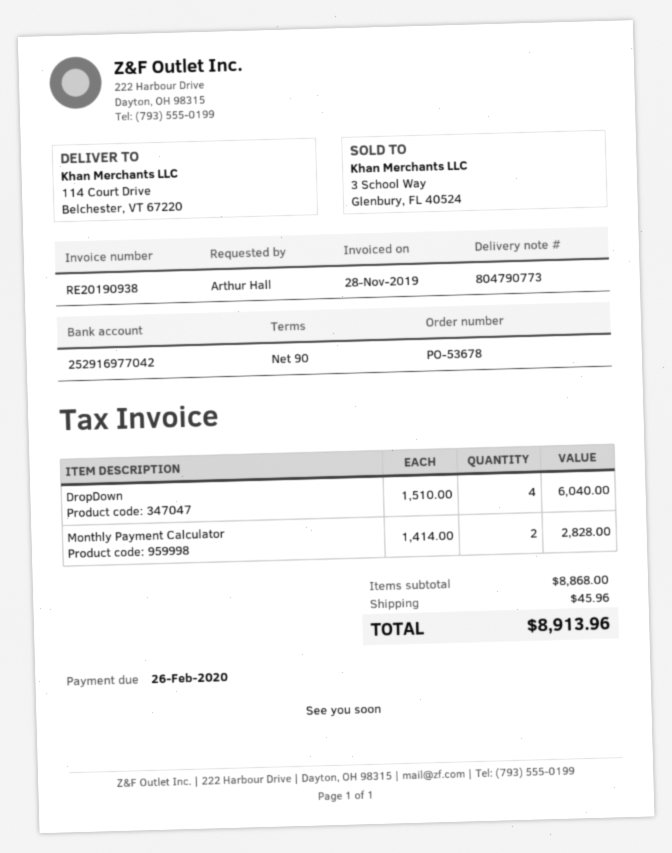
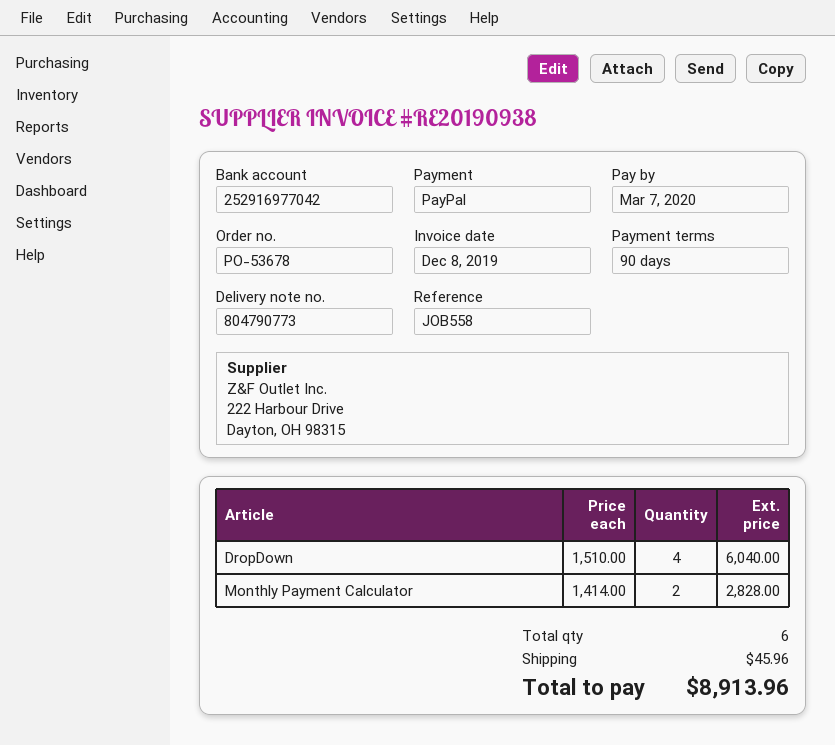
invoice date: 2019-11-28 -> 2019-12-08
due date: 2020-02-26 -> 2020-03-07

